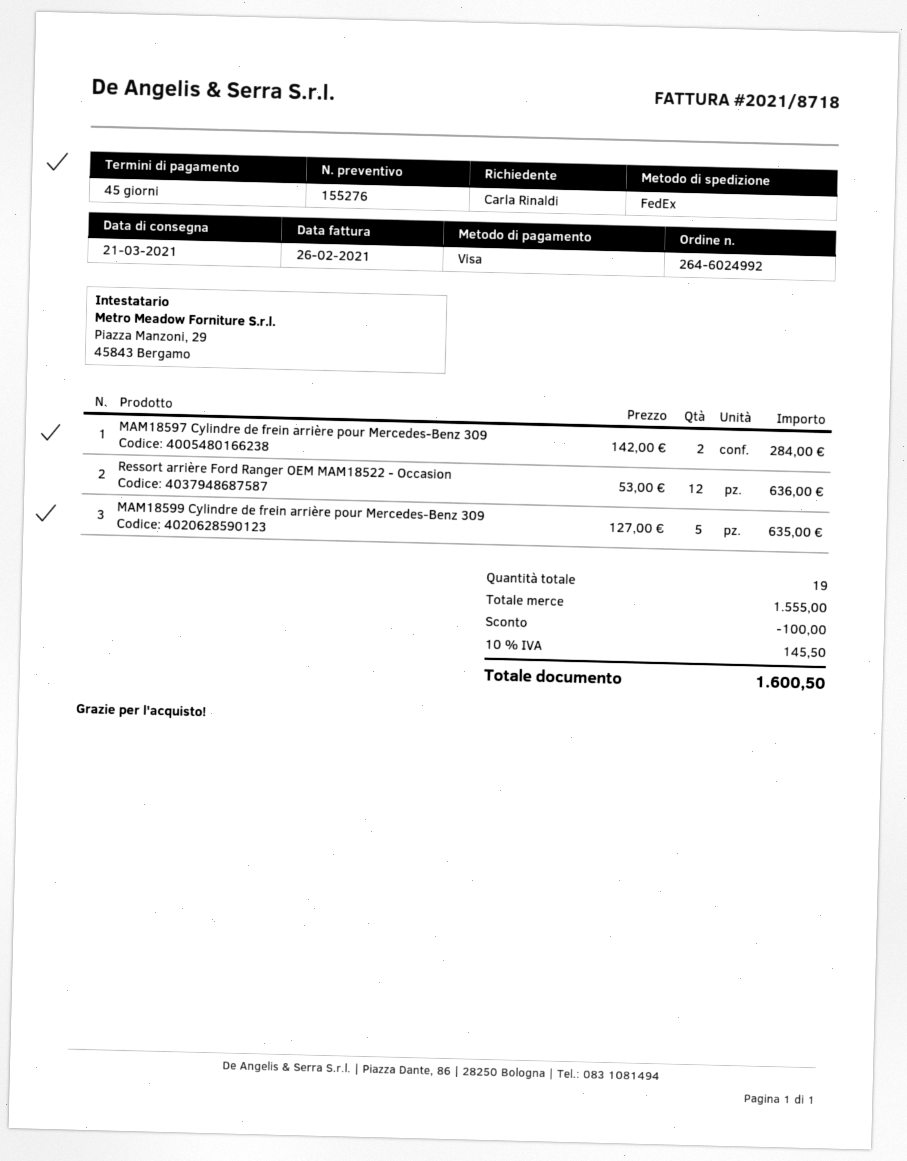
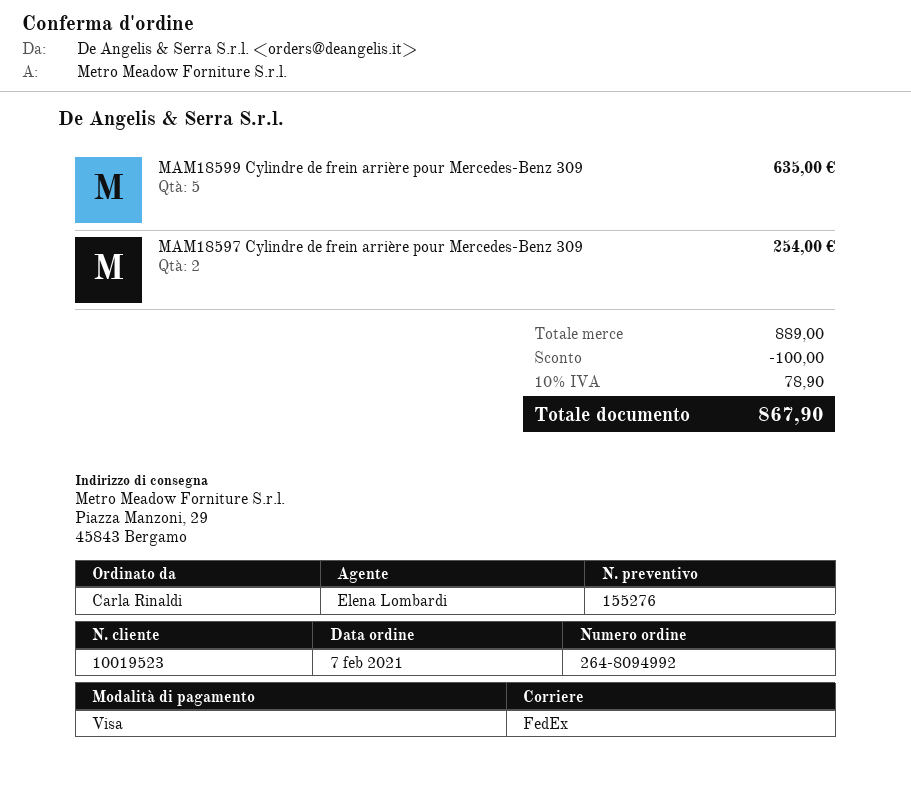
order number: 264-6024992 -> 264-8094992
MAM18597 Cylindre de frein arrière pour Mercedes-Benz 309: 2 for 284.00 -> 2 for 254.00
Ressort arrière Ford Ranger OEM MAM18522 - Occasion: 12 for 636.00 -> none
subtotal: 1555.00 -> 889.00
tax: 10% = 145.50 -> 10% = 78.90
total: 1600.50 -> 867.90

